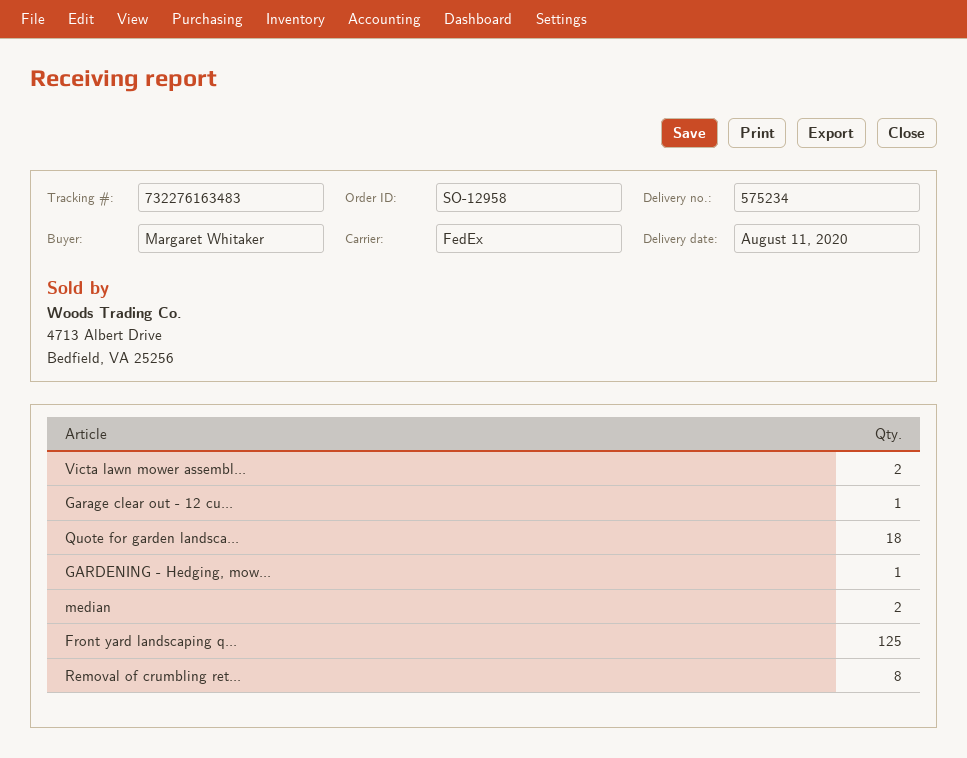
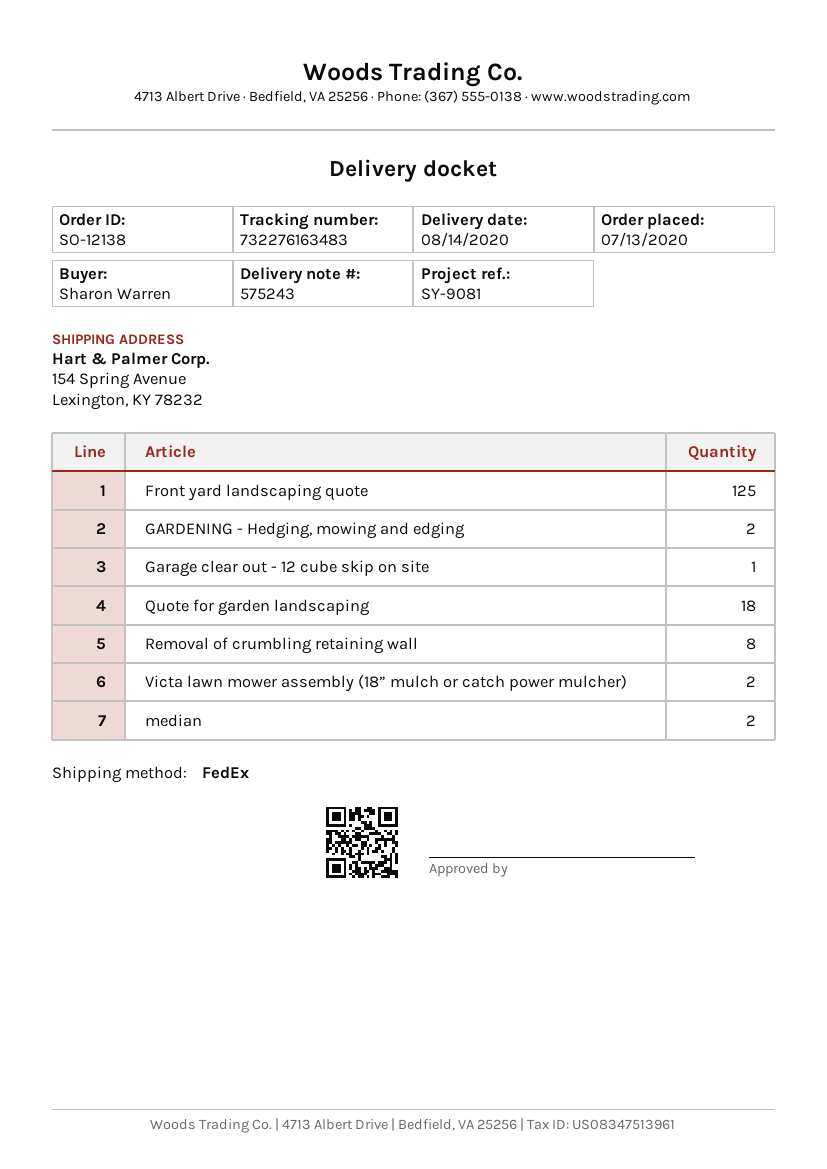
order number: SO-12958 -> SO-12138
delivery note number: 575234 -> 575243
delivery date: 2020-08-11 -> 2020-08-14
ordered by: Margaret Whitaker -> Sharon Warren
GARDENING - Hedging, mow...: 1 -> 2

